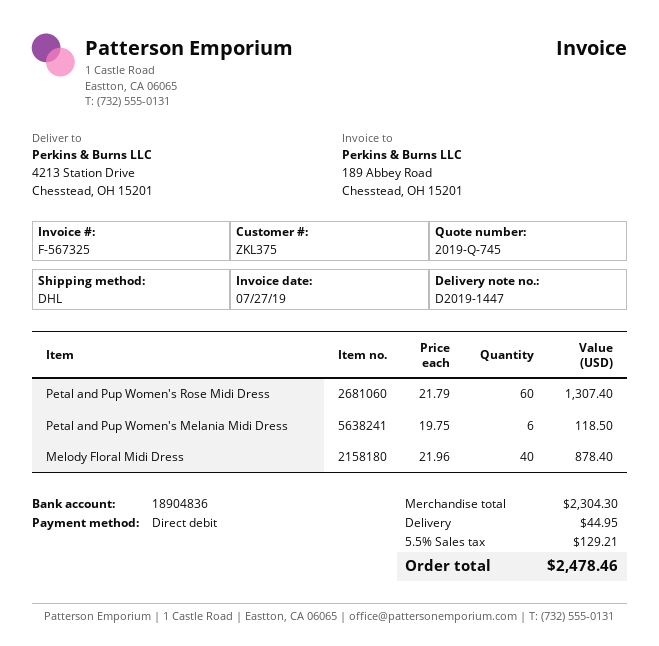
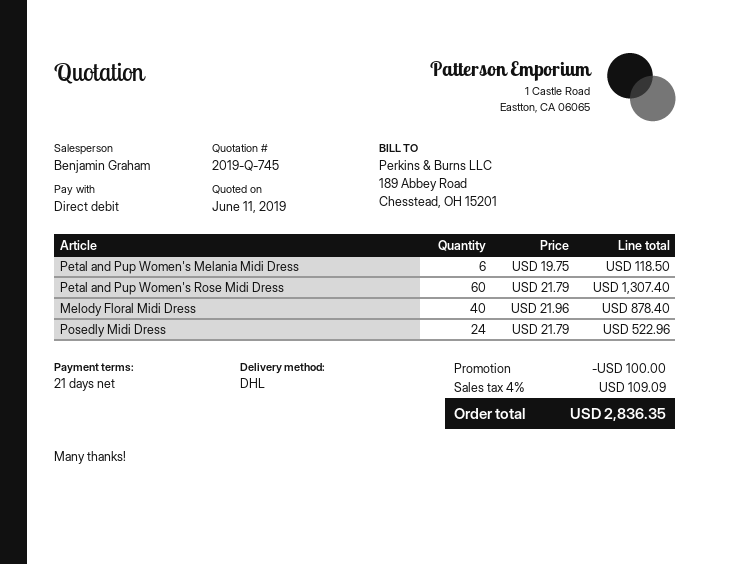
Posedly Midi Dress: none -> 24 x 21.79 = 522.96
discount: none -> 100.00
shipping: 44.95 -> none
tax: 5.5% = 129.21 -> 4% = 109.09
total: 2478.46 -> 2836.35

